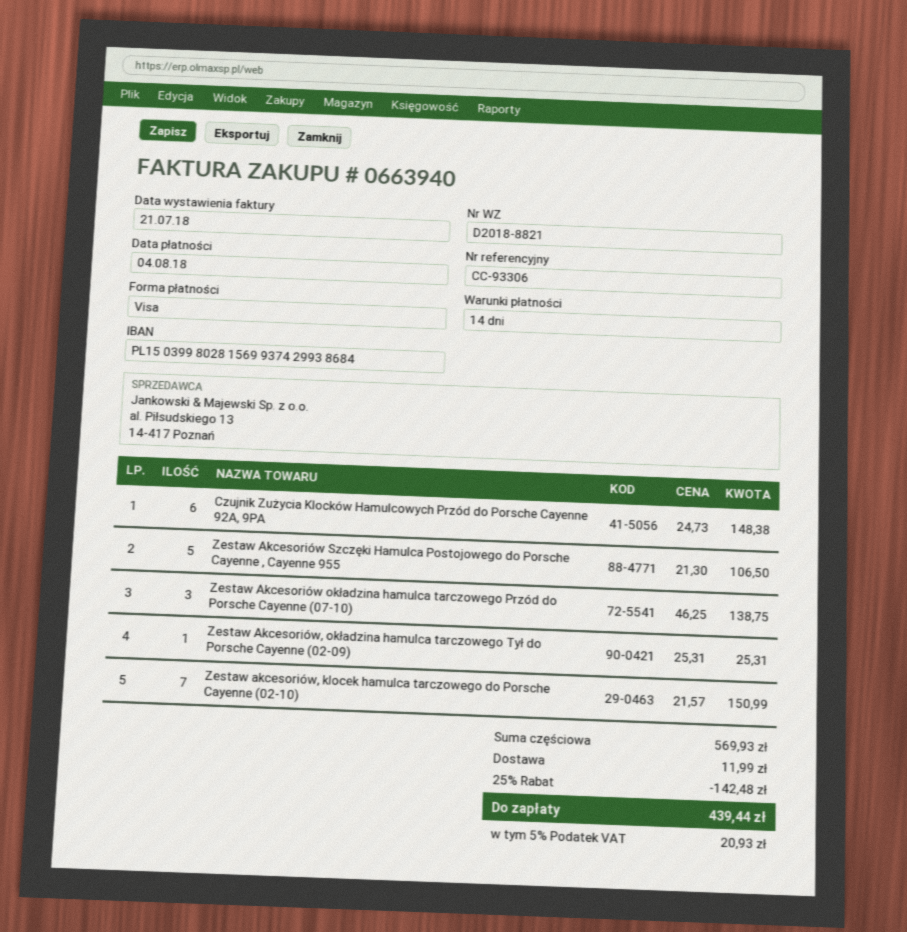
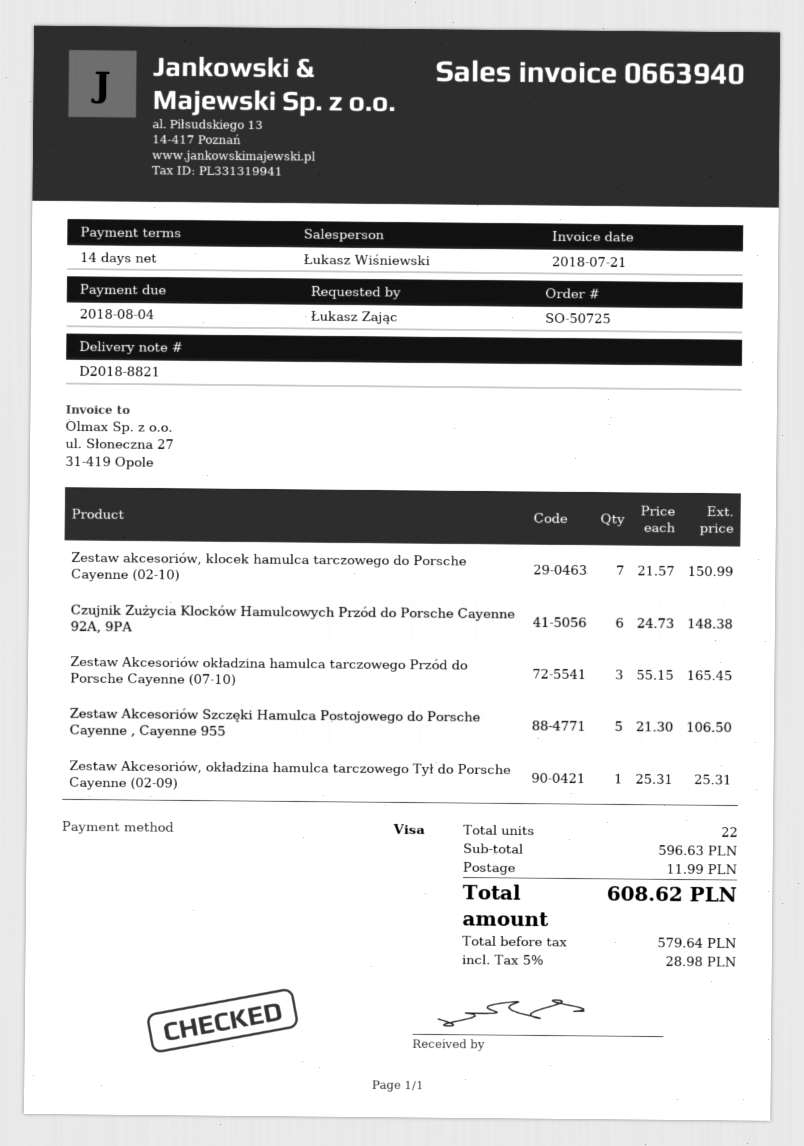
Zestaw Akcesoriów okładzina hamulca tarczowego Przód do Porsche Cayenne (07-10): 3 x 46.25 = 138.75 -> 3 x 55.15 = 165.45
subtotal: 569.93 -> 596.63
discount: 25% = 142.48 -> none
tax: 5% = 20.93 -> 5% = 28.98
total: 439.44 -> 608.62

